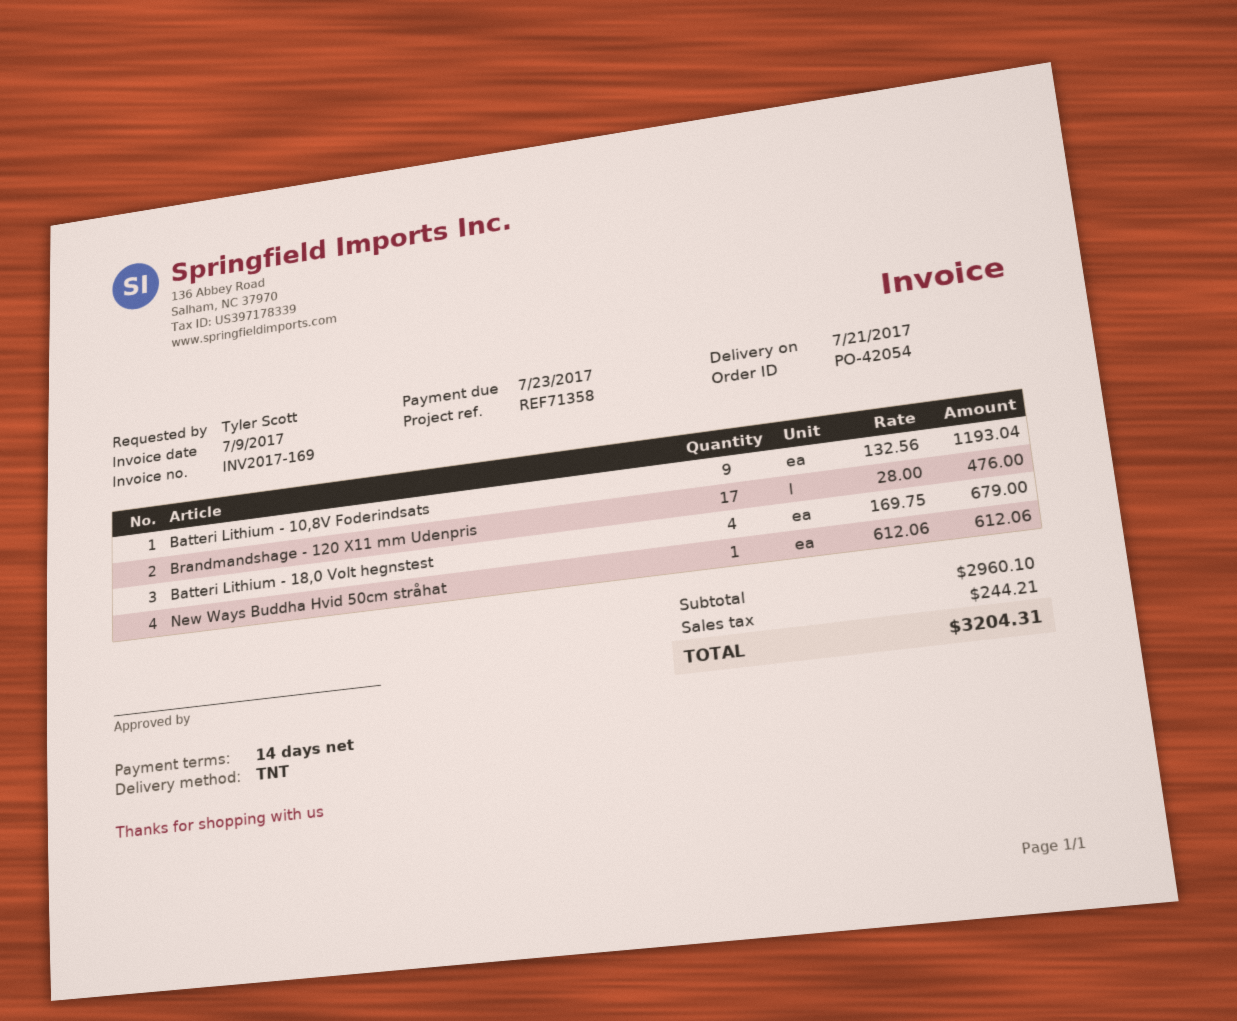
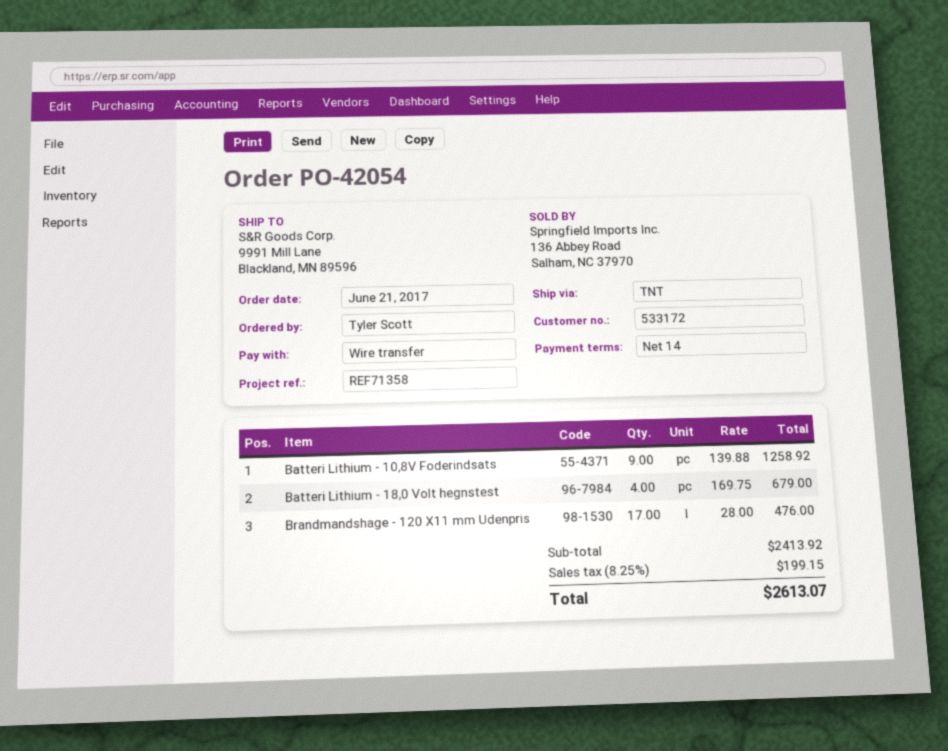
Batteri Lithium - 10,8V Foderindsats: 9 x 132.56 = 1193.04 -> 9 x 139.88 = 1258.92
New Ways Buddha Hvid 50cm stråhat: 1 x 612.06 = 612.06 -> none
subtotal: 2960.10 -> 2413.92
tax: 244.21 -> 199.15
total: 3204.31 -> 2613.07

